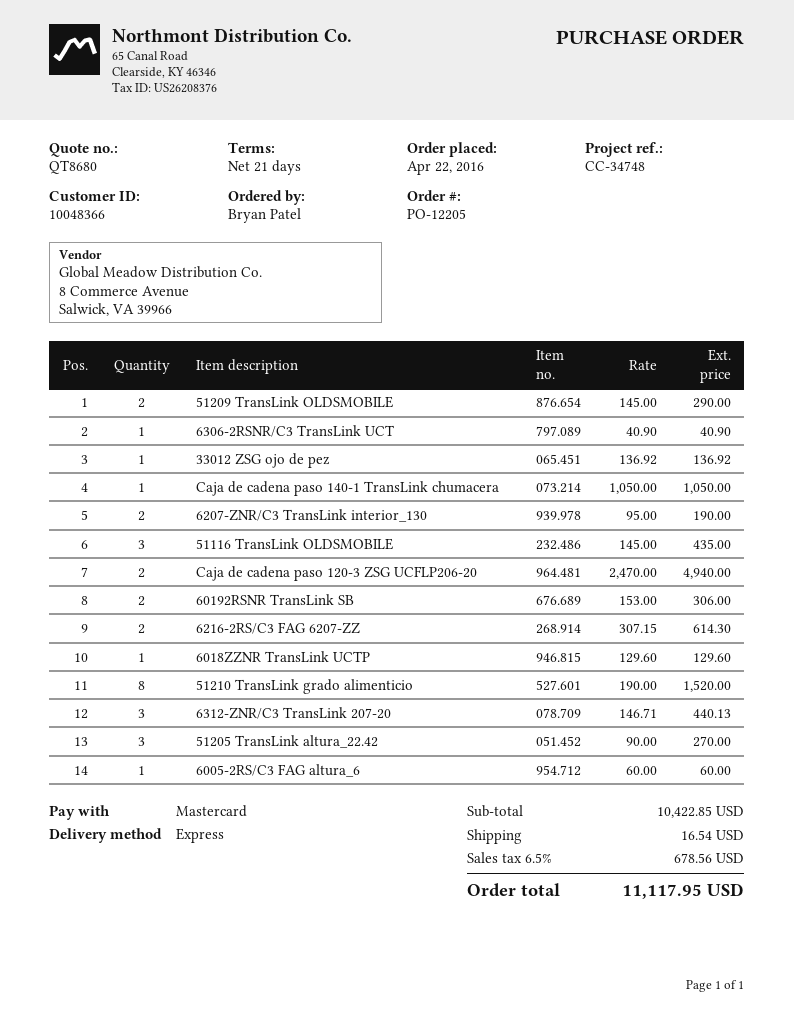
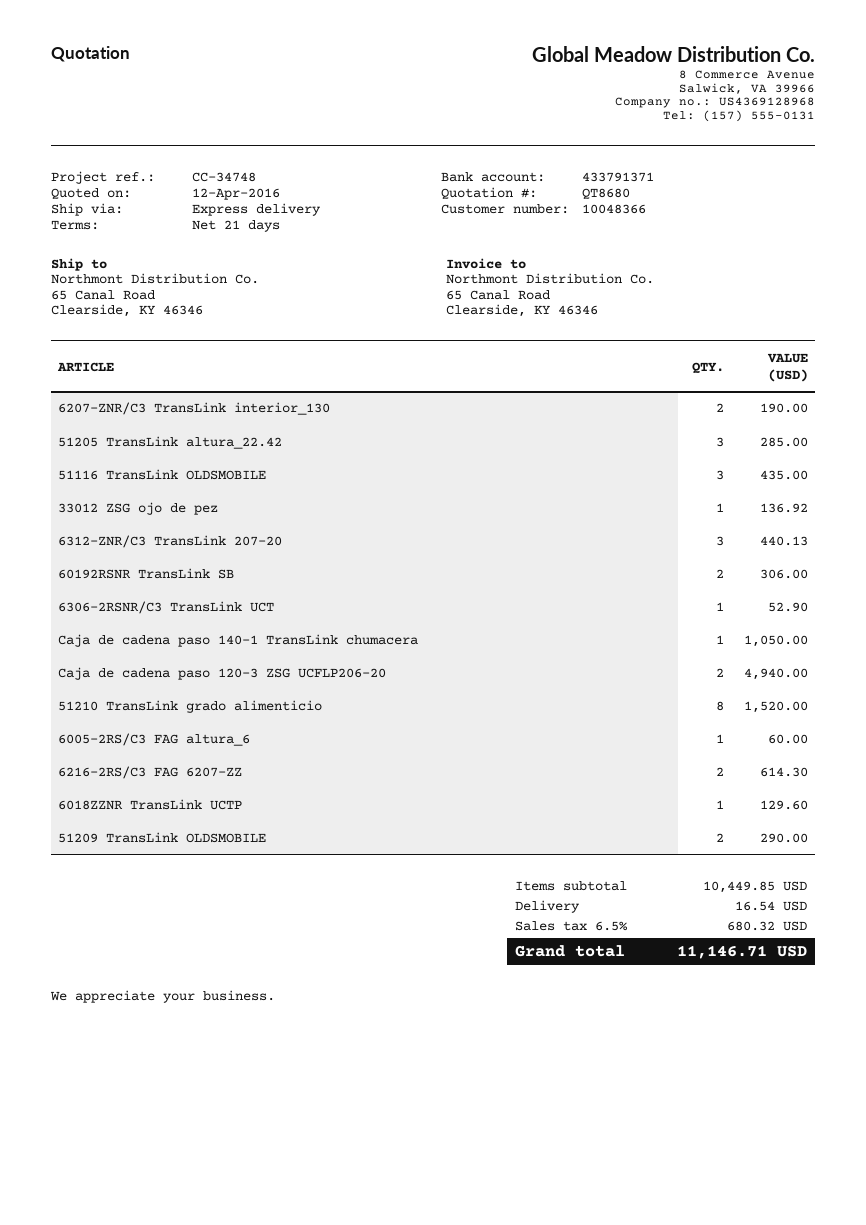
6306-2RSNR/C3 TransLink UCT: 1 for 40.90 -> 1 for 52.90
51205 TransLink altura_22.42: 3 for 270.00 -> 3 for 285.00
subtotal: 10422.85 -> 10449.85
tax: 6.5% = 678.56 -> 6.5% = 680.32
total: 11117.95 -> 11146.71

